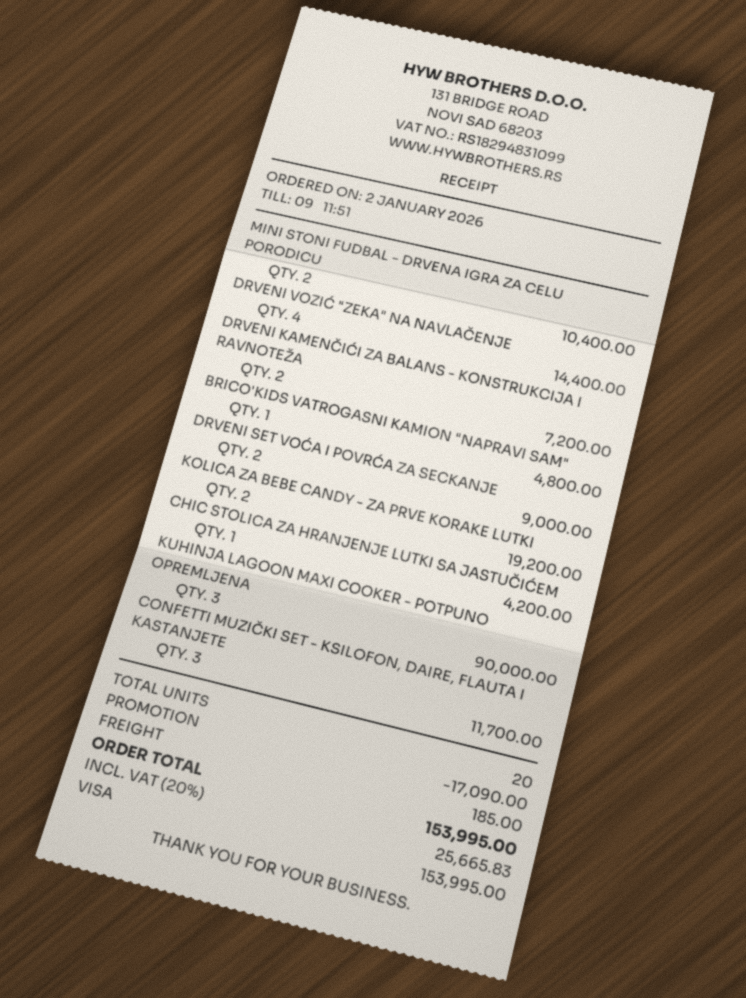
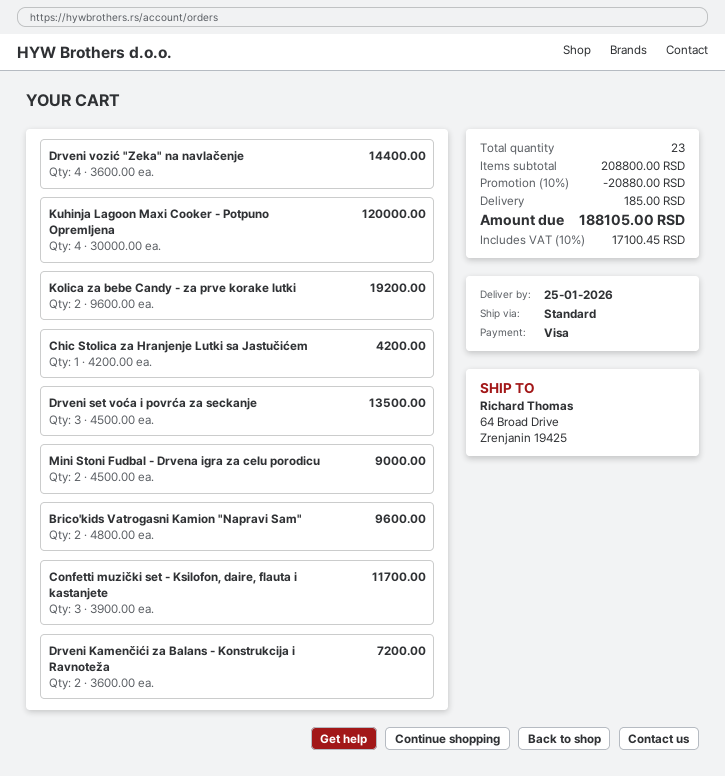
MINI STONI FUDBAL - DRVENA IGRA ZA CELU PORODICU: 2 for 10400.00 -> 2 for 9000.00
BRICO'KIDS VATROGASNI KAMION "NAPRAVI SAM": 1 for 4800.00 -> 2 for 9600.00
DRVENI SET VOĆA I POVRĆA ZA SECKANJE: 2 for 9000.00 -> 3 for 13500.00
KUHINJA LAGOON MAXI COOKER - POTPUNO OPREMLJENA: 3 for 90000.00 -> 4 for 120000.00
total quantity: 20 -> 23
discount: 17090.00 -> 20880.00
tax: 20% = 25665.83 -> 10% = 17100.45
total: 153995.00 -> 188105.00

